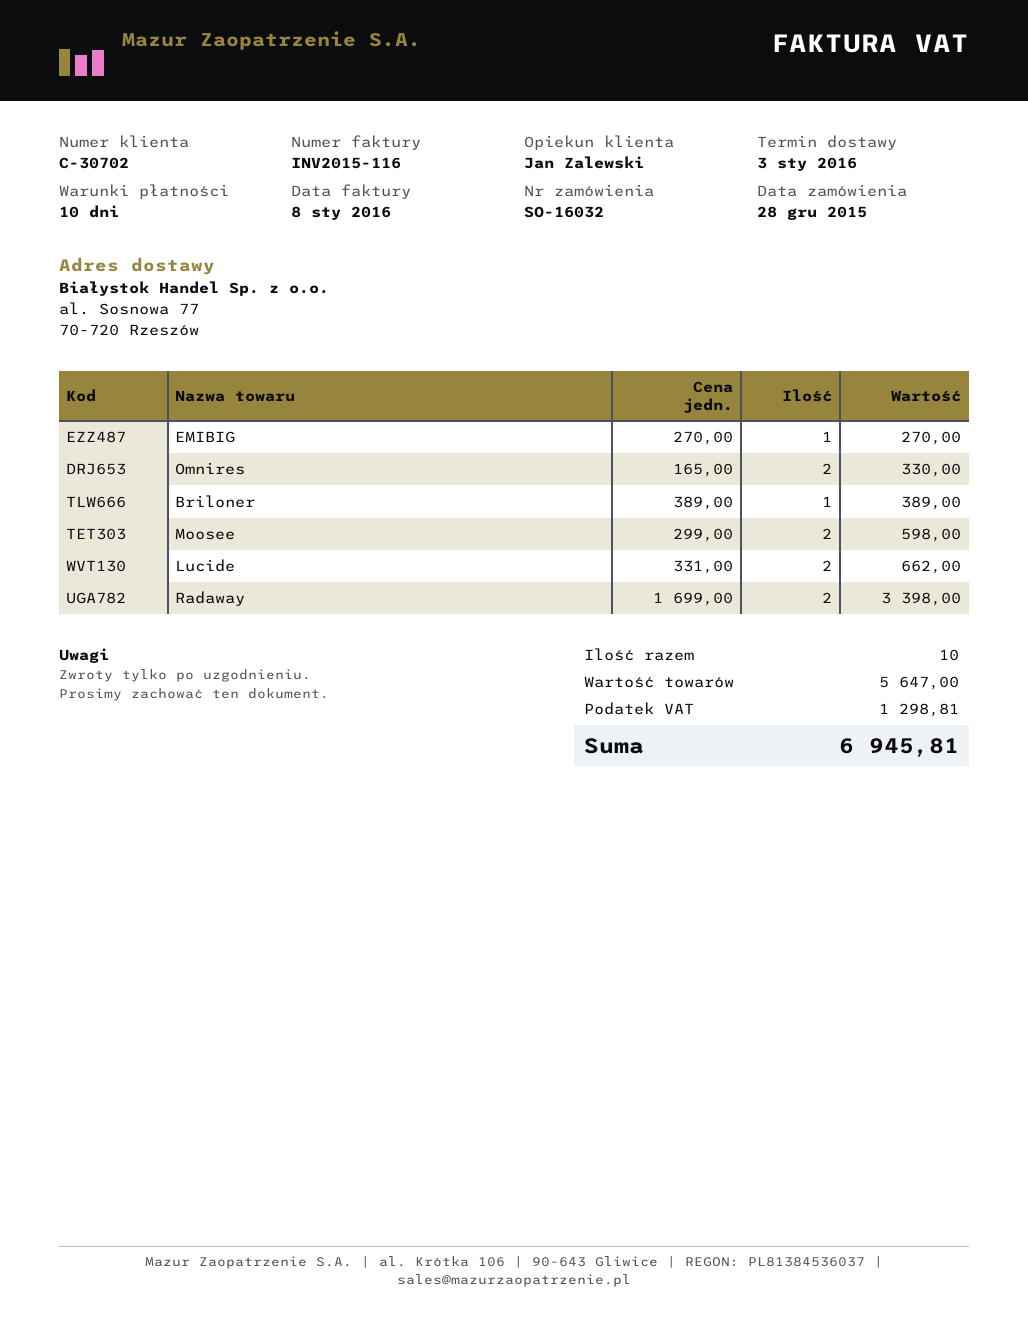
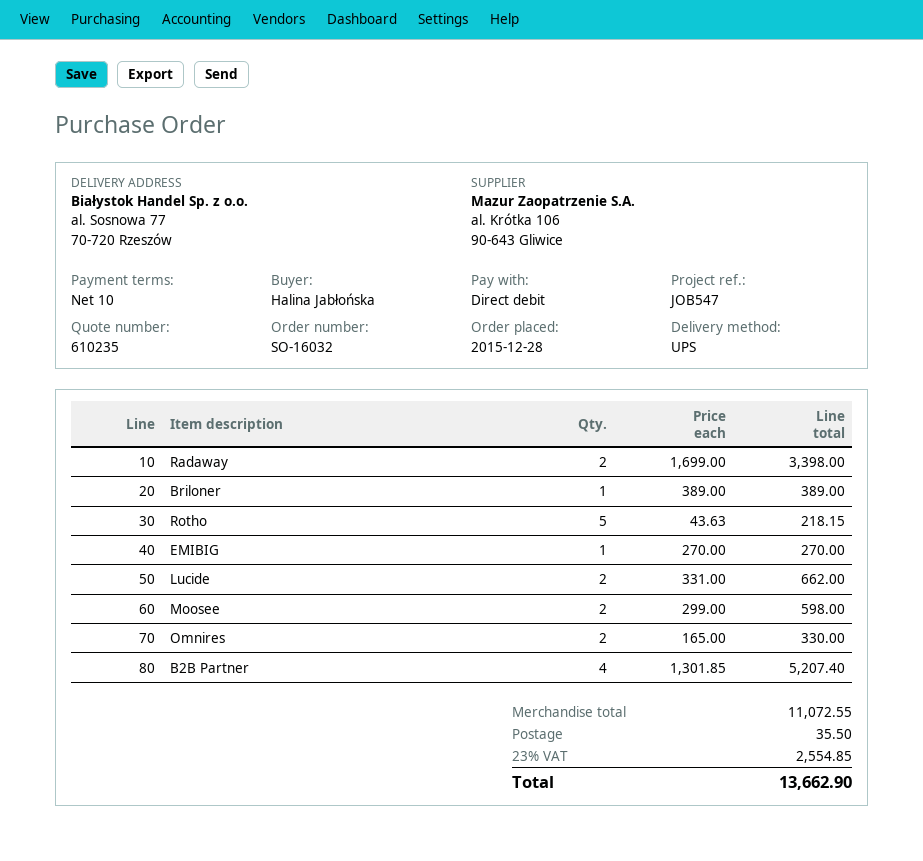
Rotho: none -> 5 x 43.63 = 218.15
B2B Partner: none -> 4 x 1301.85 = 5207.40
subtotal: 5647.00 -> 11072.55
shipping: none -> 35.50
tax: 1298.81 -> 2554.85
total: 6945.81 -> 13662.90

